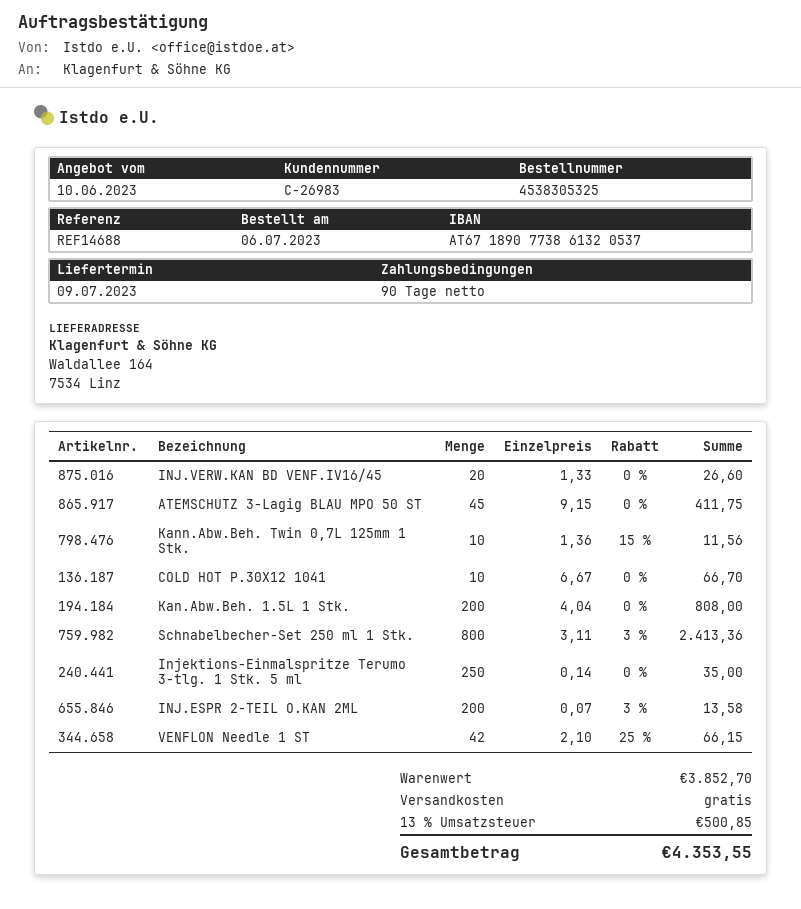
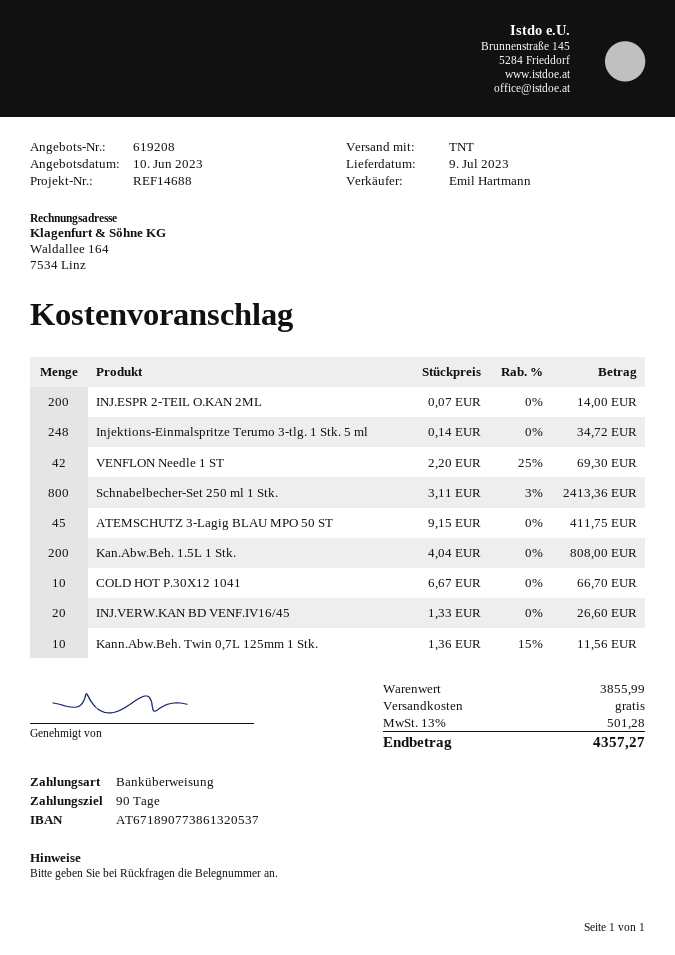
Injektions-Einmalspritze Terumo 3-tlg. 1 Stk. 5 ml: 250 x 0.14 = 35.00 -> 248 x 0.14 = 34.72
INJ.ESPR 2-TEIL O.KAN 2ML: 200 x 0.07 - 3% = 13.58 -> 200 x 0.07 = 14.00
VENFLON Needle 1 ST: 42 x 2.10 - 25% = 66.15 -> 42 x 2.20 - 25% = 69.30
subtotal: 3852.70 -> 3855.99
tax: 13% = 500.85 -> 13% = 501.28
total: 4353.55 -> 4357.27

